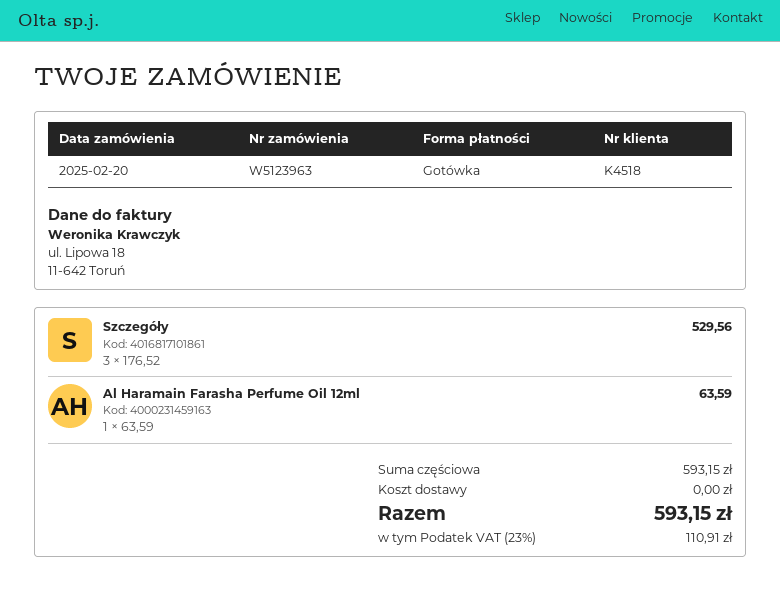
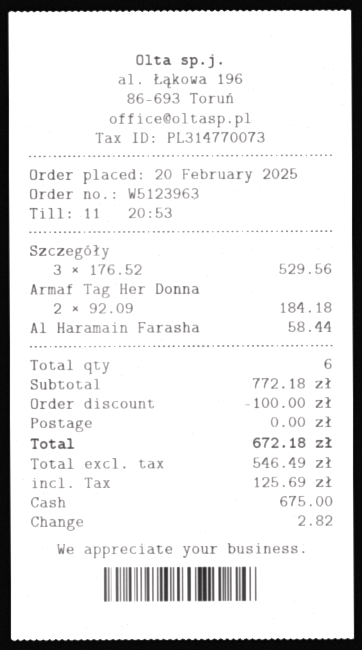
Al Haramain Farasha Perfume Oil 12ml: 1 x 63.59 = 63.59 -> 1 x 58.44 = 58.44
Armaf Tag Her Donna: none -> 2 x 92.09 = 184.18
subtotal: 593.15 -> 772.18
discount: none -> 100.00
tax: 110.91 -> 125.69
total: 593.15 -> 672.18

